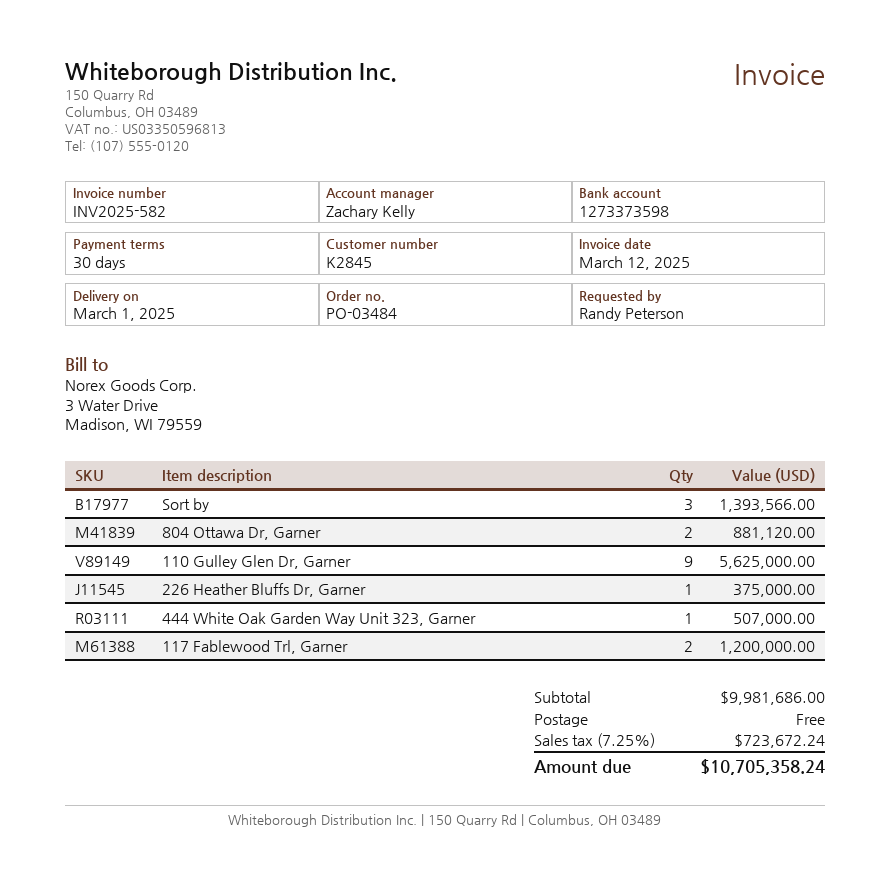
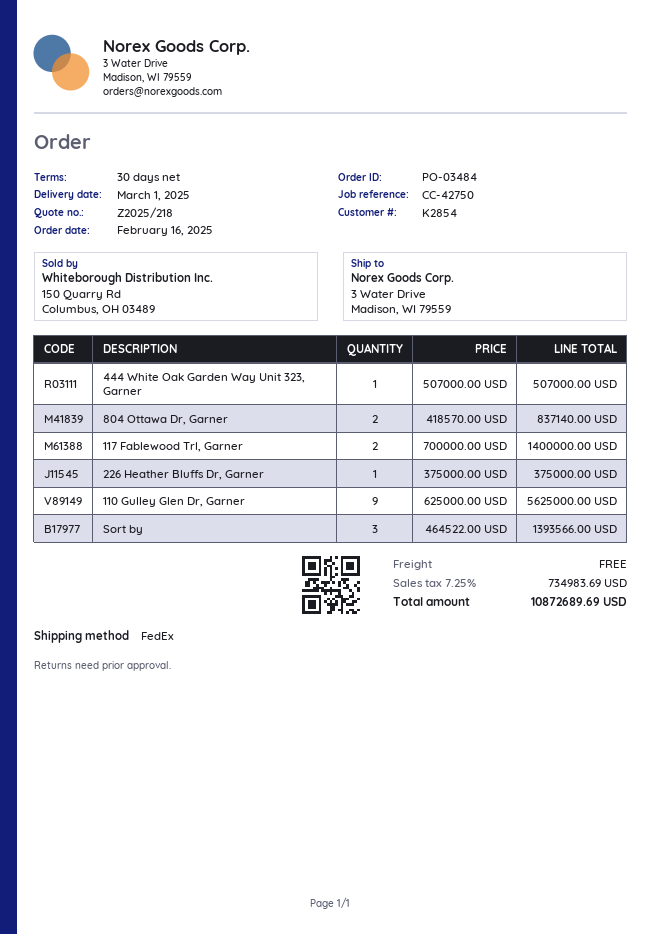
customer number: K2845 -> K2854
804 Ottawa Dr, Garner: 2 for 881120.00 -> 2 for 837140.00
117 Fablewood Trl, Garner: 2 for 1200000.00 -> 2 for 1400000.00
tax: 7.25% = 723672.24 -> 7.25% = 734983.69
total: 10705358.24 -> 10872689.69

